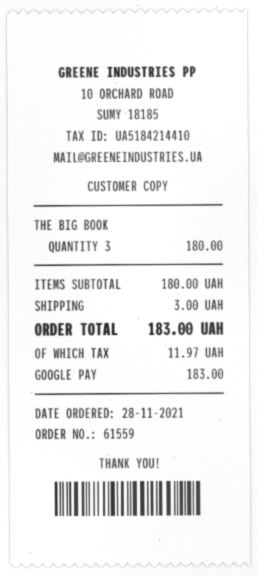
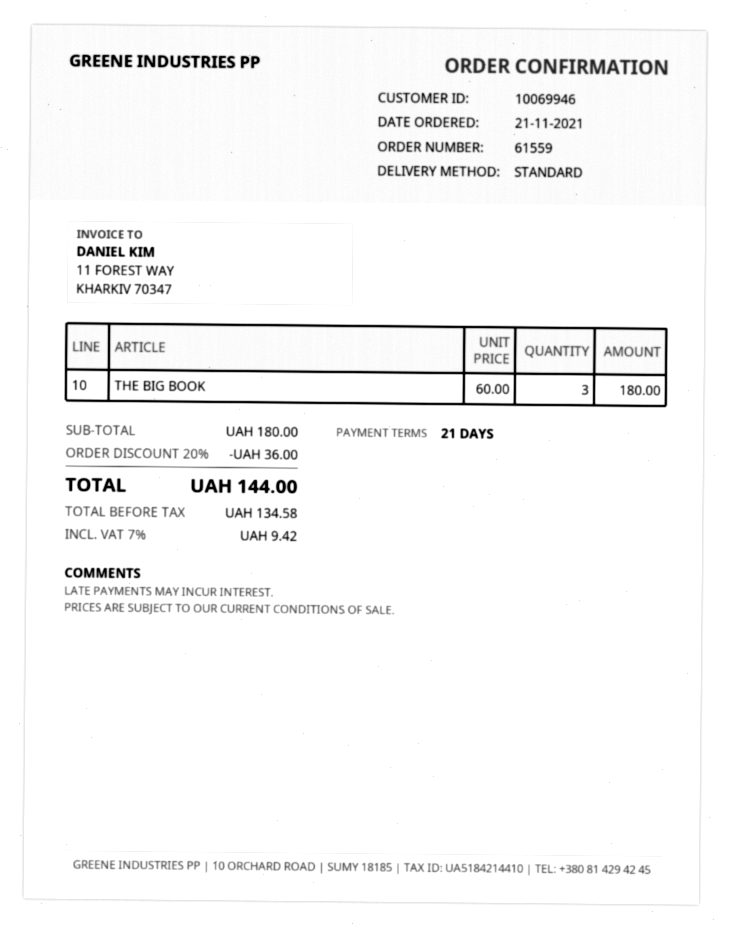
order date: 2021-11-28 -> 2021-11-21
discount: none -> 20% = 36.00
shipping: 3.00 -> none
tax: 11.97 -> 9.42
total: 183.00 -> 144.00

